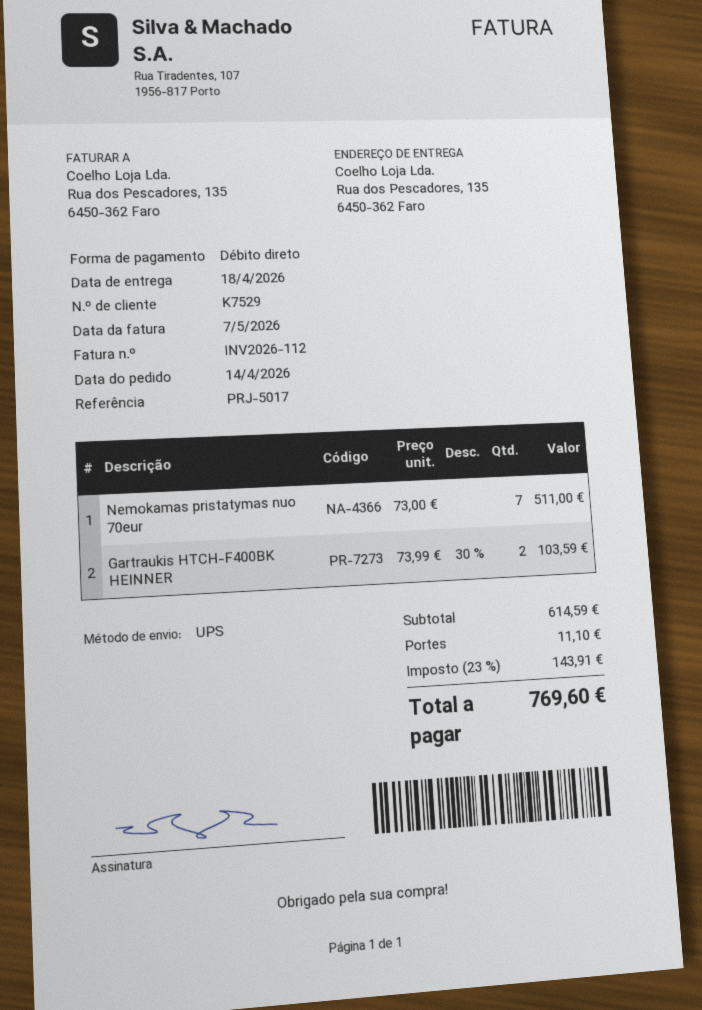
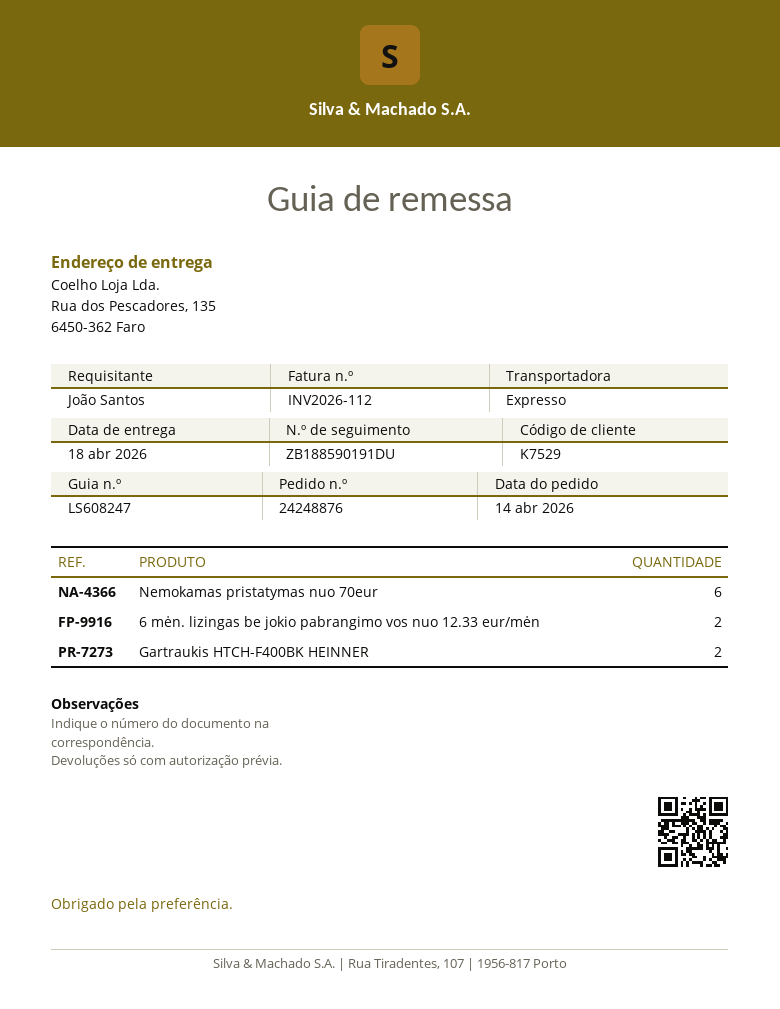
shipping method: UPS -> express
Nemokamas pristatymas nuo 70eur: 7 -> 6
6 mėn. lizingas be jokio pabrangimo vos nuo 12.33 eur/mėn: none -> 2

